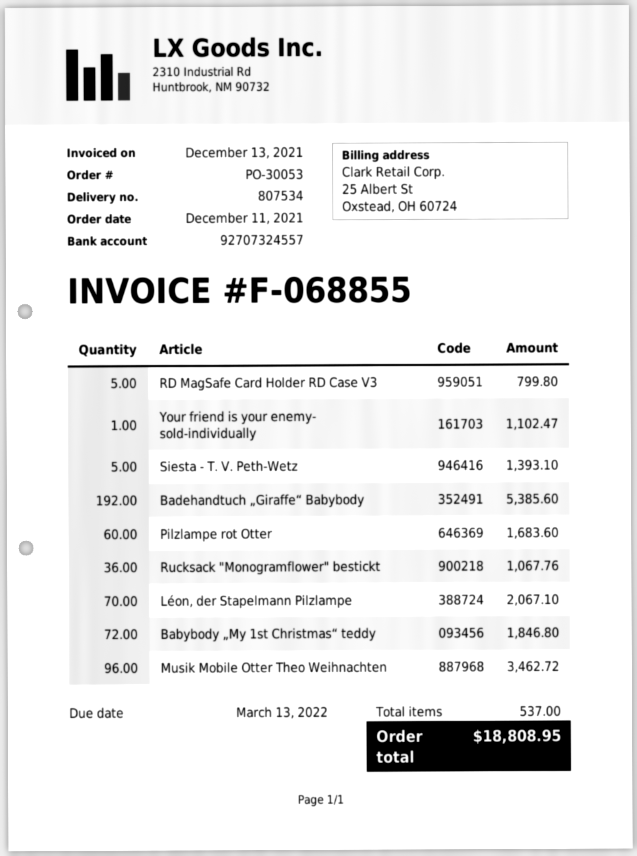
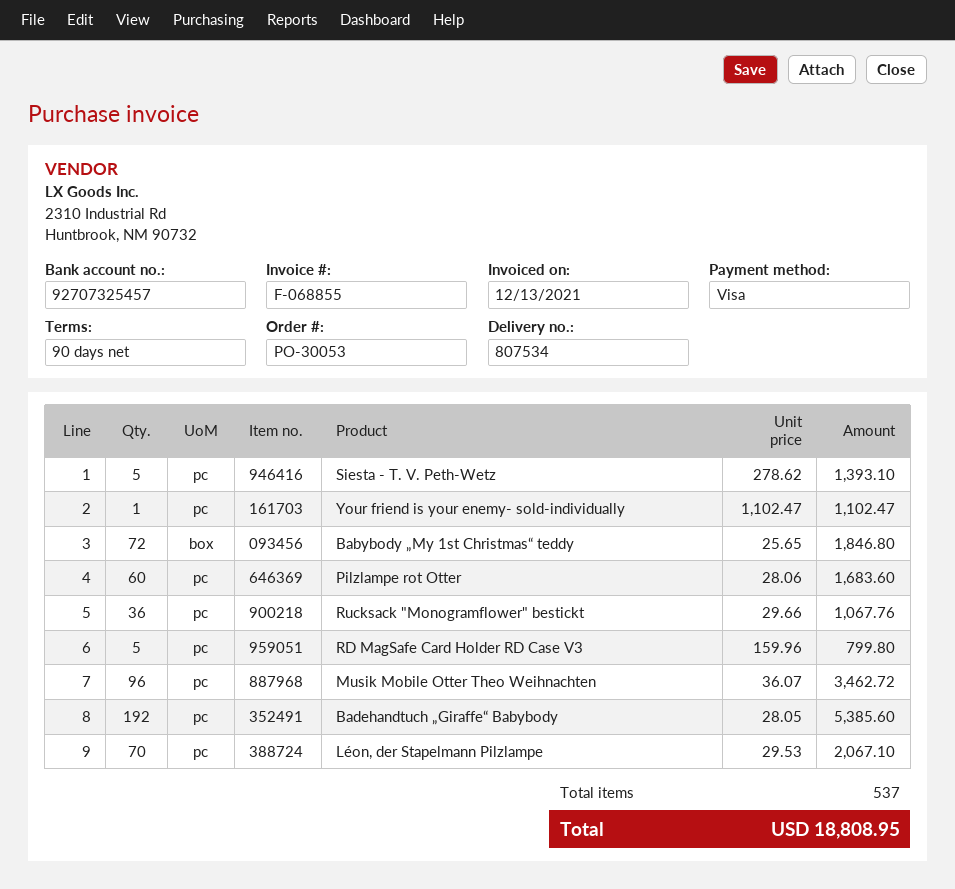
bank account: 92707324557 -> 92707325457

